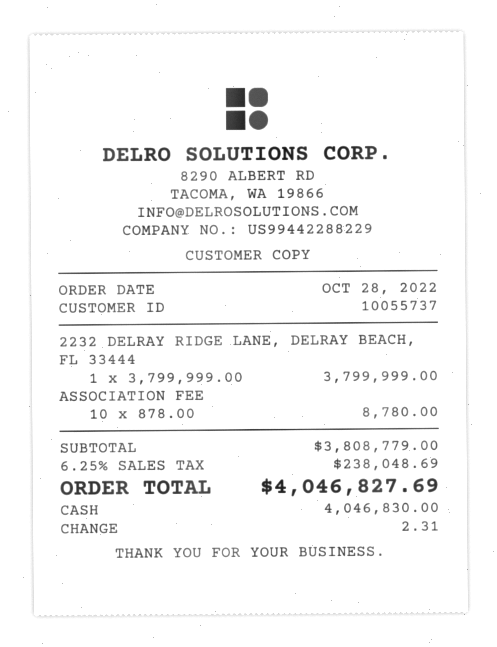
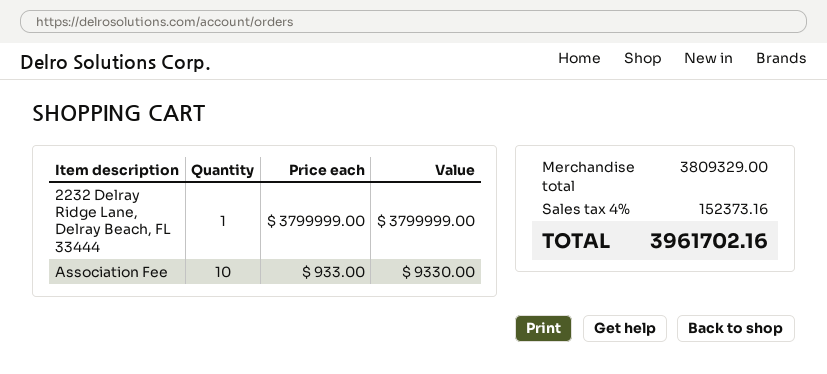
ASSOCIATION FEE: 10 x 878.00 = 8780.00 -> 10 x 933.00 = 9330.00
subtotal: 3808779.00 -> 3809329.00
tax: 6.25% = 238048.69 -> 4% = 152373.16
total: 4046827.69 -> 3961702.16

